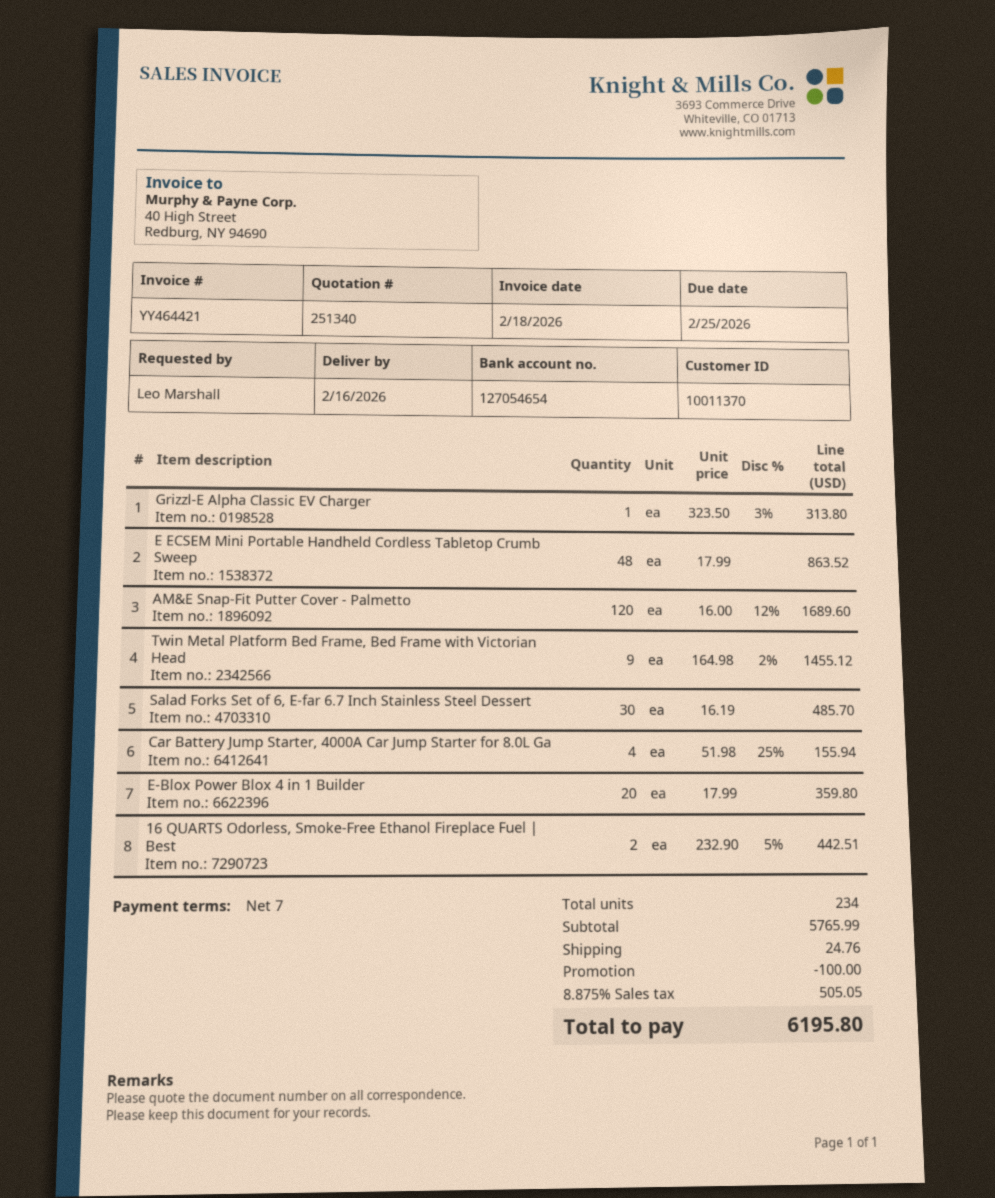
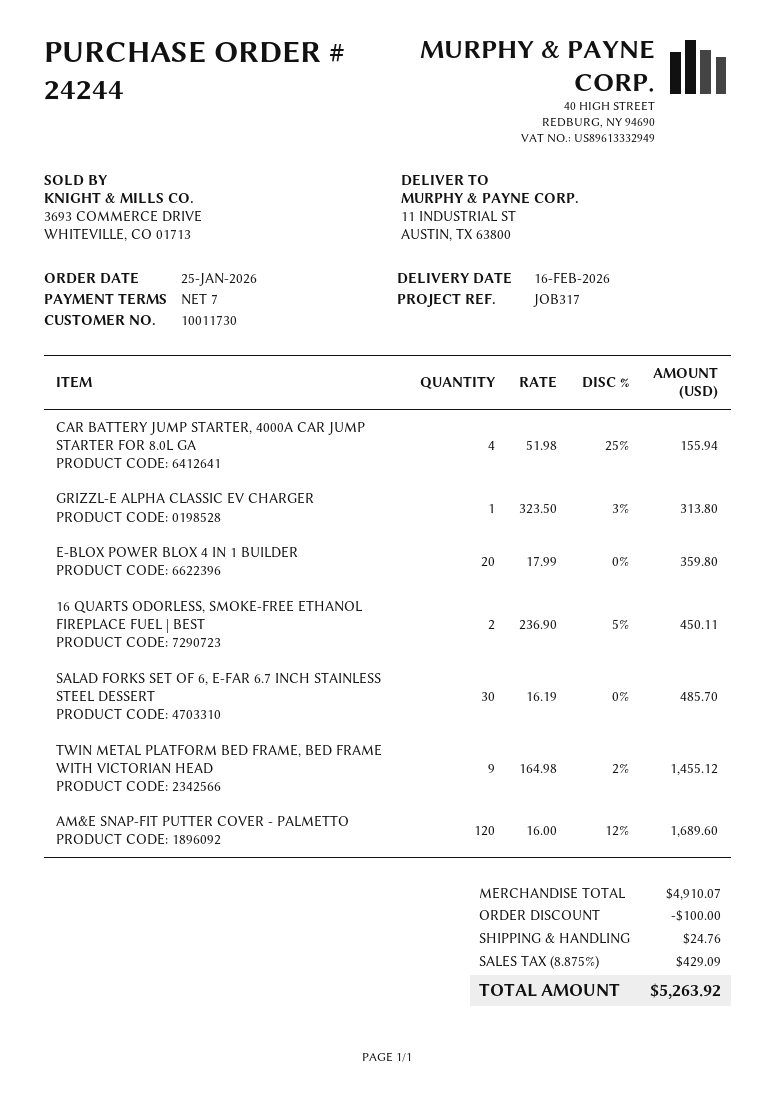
customer number: 10011370 -> 10011730
E ECSEM Mini Portable Handheld Cordless Tabletop Crumb Sweep: 48 x 17.99 = 863.52 -> none
16 QUARTS Odorless, Smoke-Free Ethanol Fireplace Fuel | Best: 2 x 232.90 - 5% = 442.51 -> 2 x 236.90 - 5% = 450.11
subtotal: 5765.99 -> 4910.07
tax: 8.875% = 505.05 -> 8.875% = 429.09
total: 6195.80 -> 5263.92

